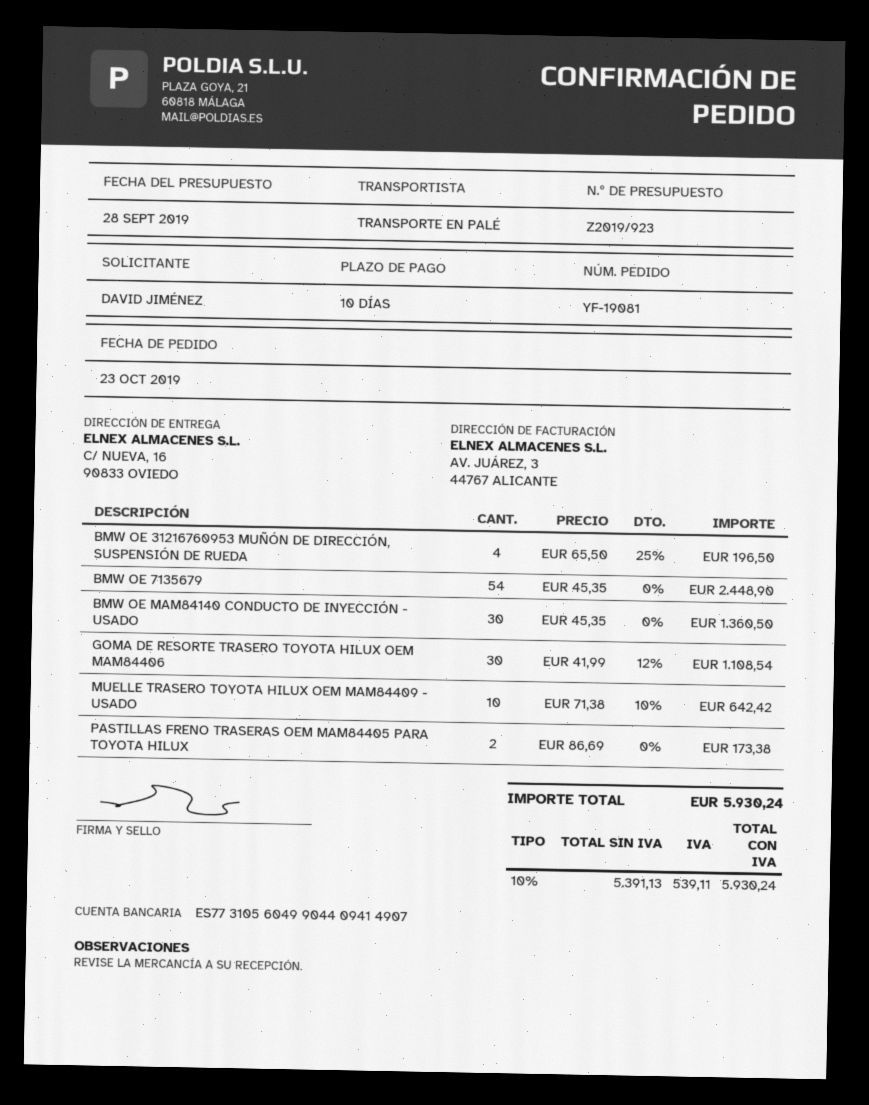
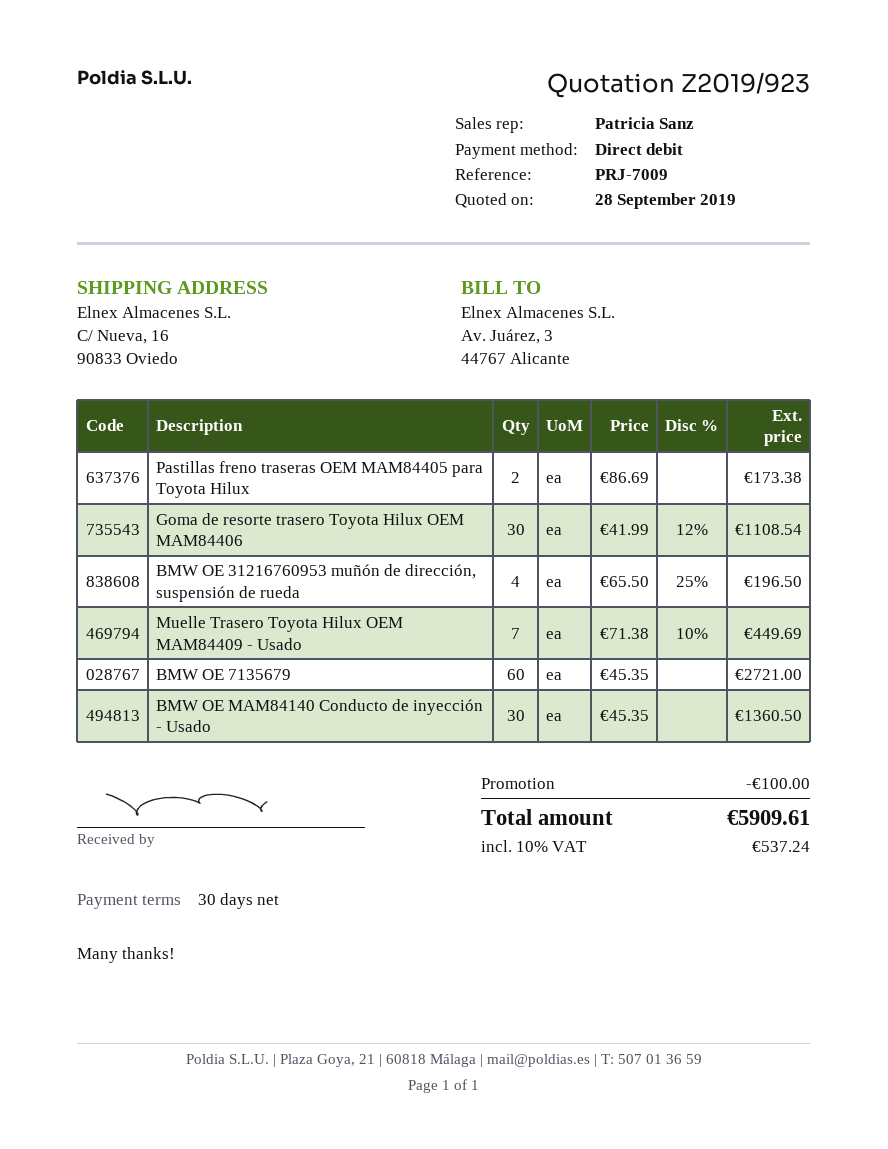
payment terms: 10 days -> 30 days
BMW OE 7135679: 54 x 45.35 = 2448.90 -> 60 x 45.35 = 2721.00
MUELLE TRASERO TOYOTA HILUX OEM MAM84409 - USADO: 10 x 71.38 - 10% = 642.42 -> 7 x 71.38 - 10% = 449.69
discount: none -> 100.00
tax: 10% = 539.11 -> 10% = 537.24
total: 5930.24 -> 5909.61

